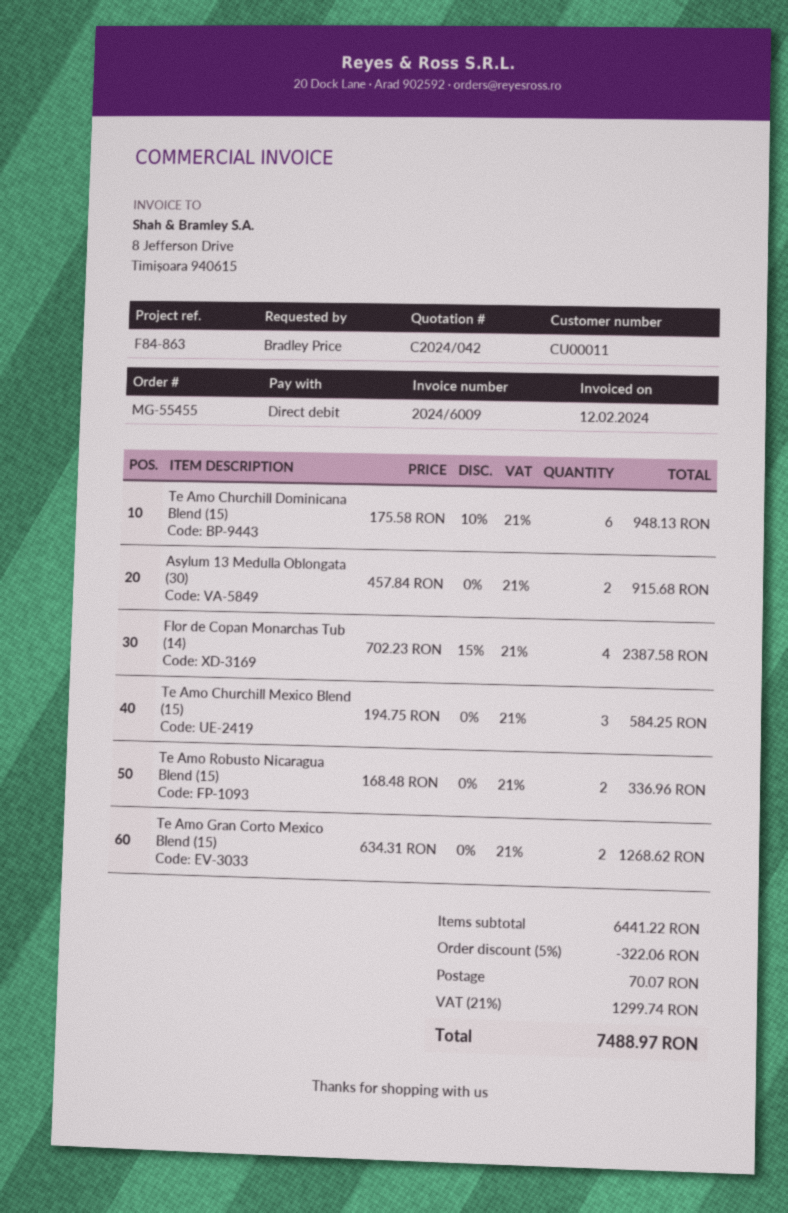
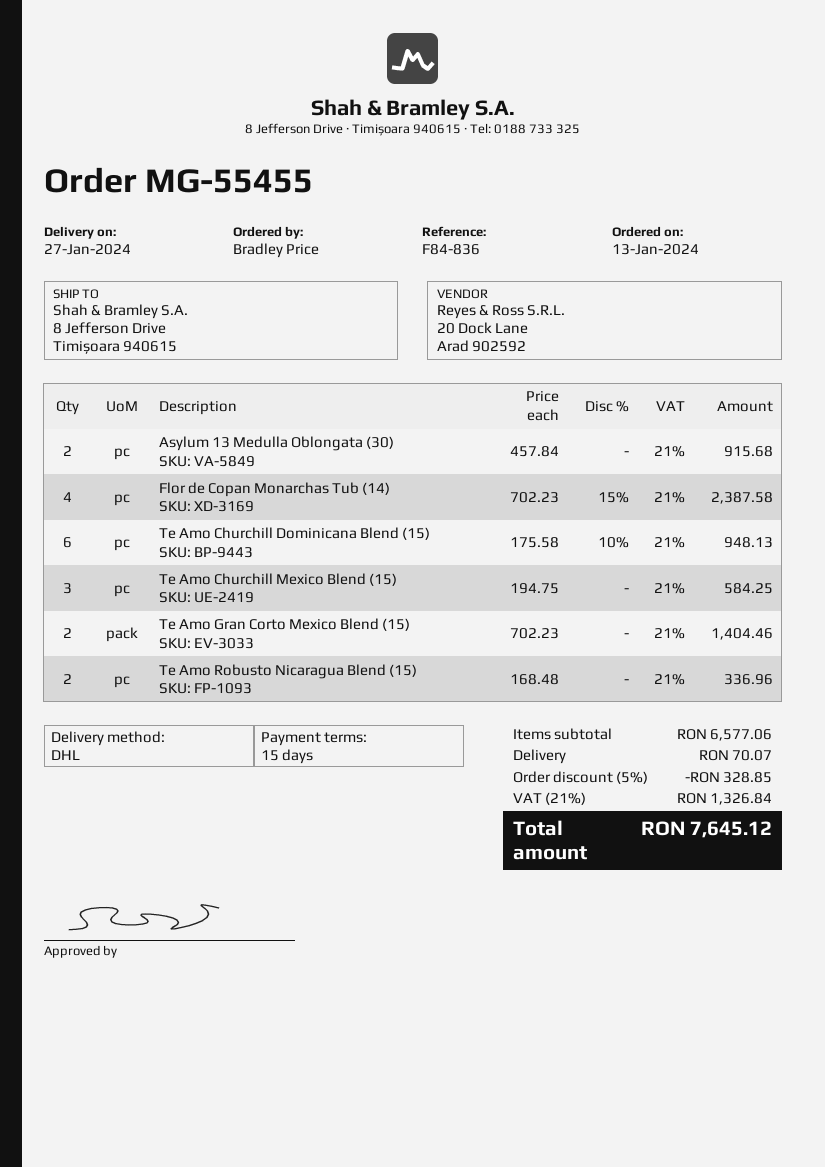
reference: F84-863 -> F84-836
Te Amo Gran Corto Mexico Blend (15): 2 x 634.31 = 1268.62 -> 2 x 702.23 = 1404.46
subtotal: 6441.22 -> 6577.06
discount: 5% = 322.06 -> 5% = 328.85
tax: 21% = 1299.74 -> 21% = 1326.84
total: 7488.97 -> 7645.12

